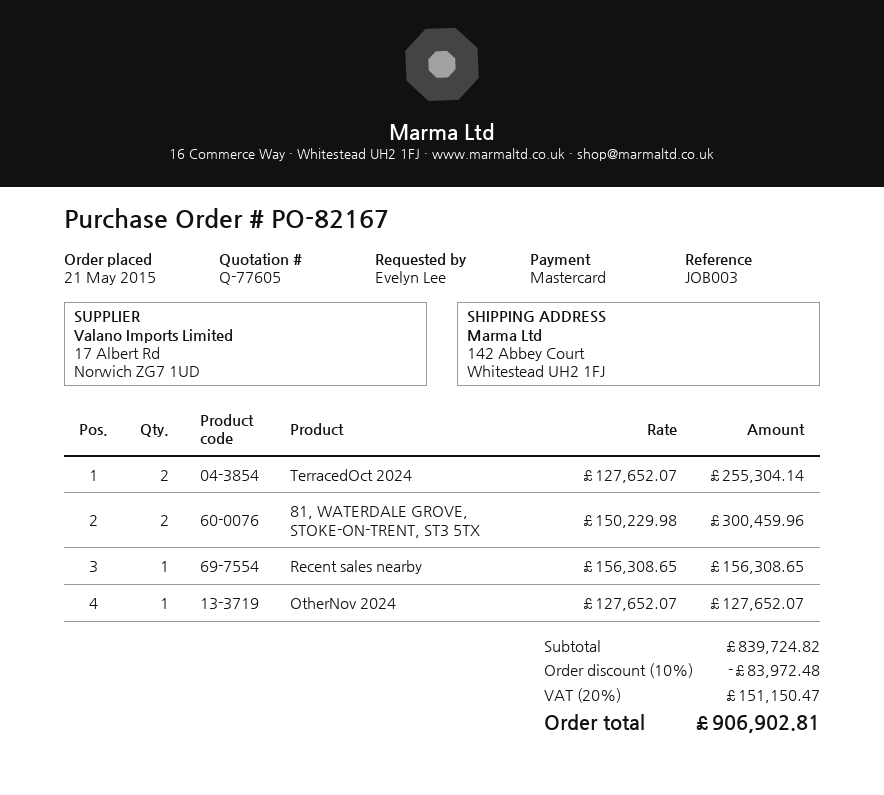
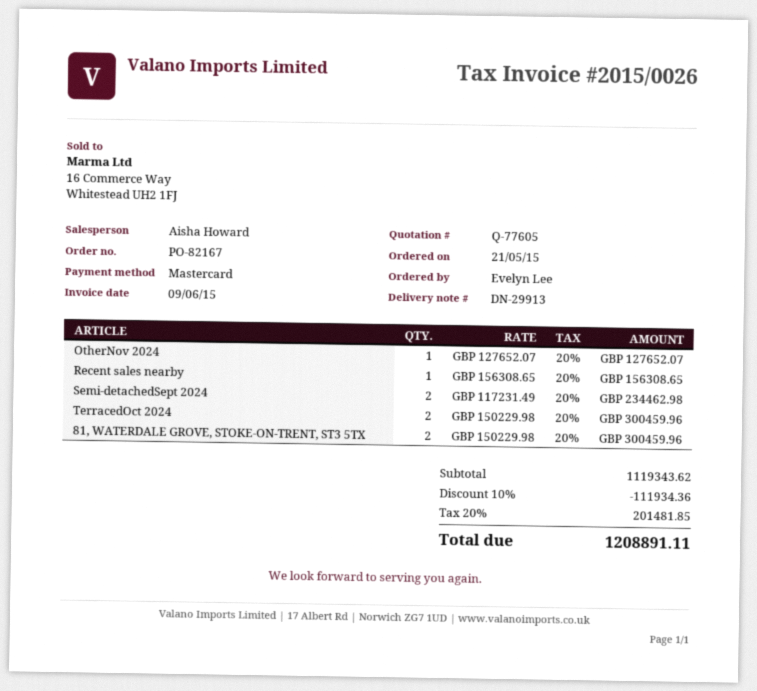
TerracedOct 2024: 2 x 127652.07 = 255304.14 -> 2 x 150229.98 = 300459.96
Semi-detachedSept 2024: none -> 2 x 117231.49 = 234462.98
subtotal: 839724.82 -> 1119343.62
discount: 10% = 83972.48 -> 10% = 111934.36
tax: 20% = 151150.47 -> 20% = 201481.85
total: 906902.81 -> 1208891.11

